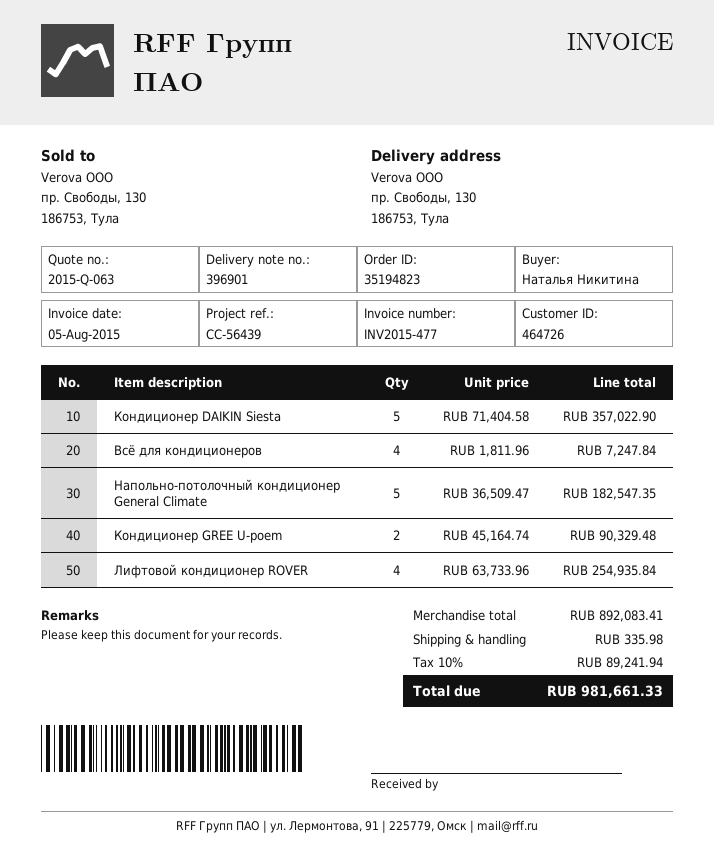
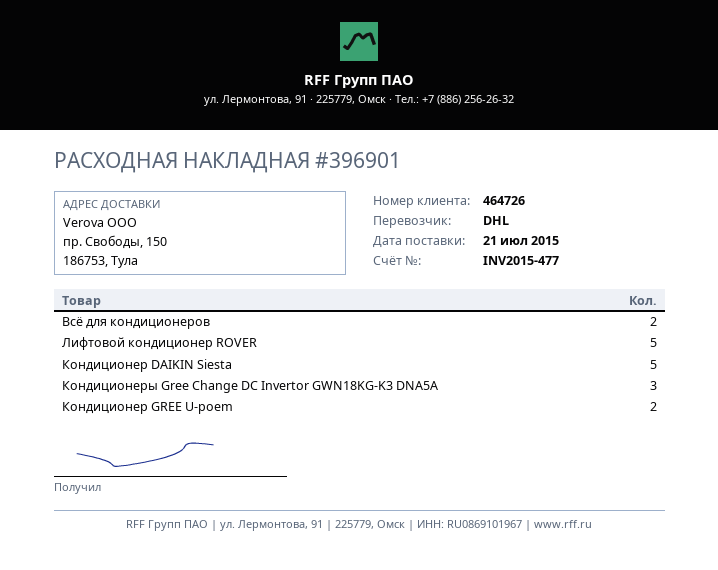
ship to: пр. Свободы, 130, 186753, Тула -> пр. Свободы, 150, 186753, Тула
Всё для кондиционеров: 4 -> 2
Напольно-потолочный кондиционер General Climate: 5 -> none
Лифтовой кондиционер ROVER: 4 -> 5
Кондиционеры Gree Change DC Invertor GWN18KG-K3 DNA5A: none -> 3

